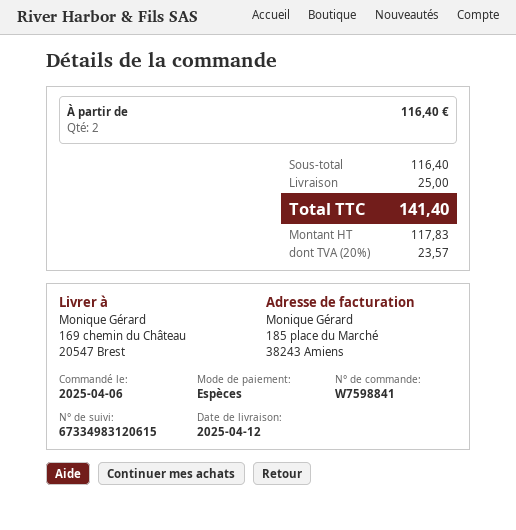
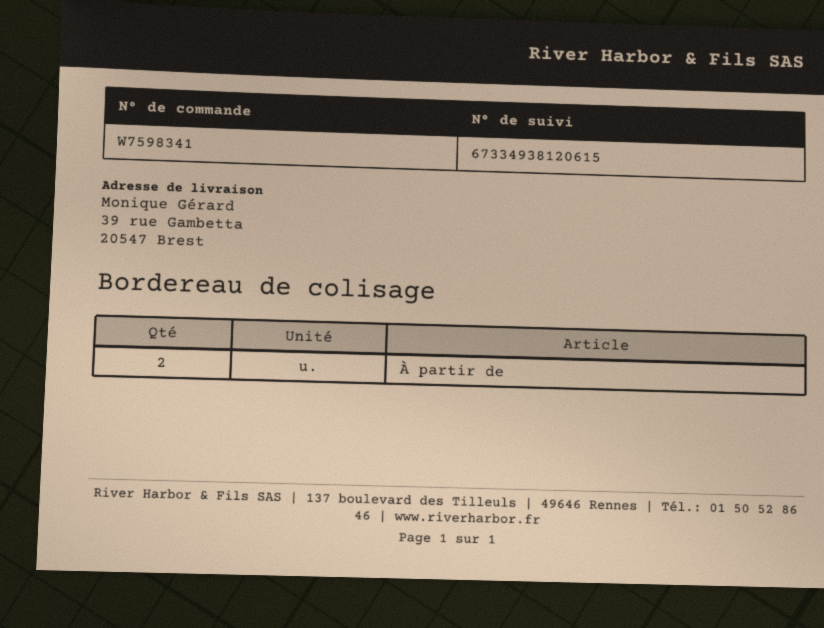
order number: W7598841 -> W7598341
tracking number: 67334983120615 -> 67334938120615
ship to: 169 chemin du Château, 20547 Brest -> 39 rue Gambetta, 20547 Brest

